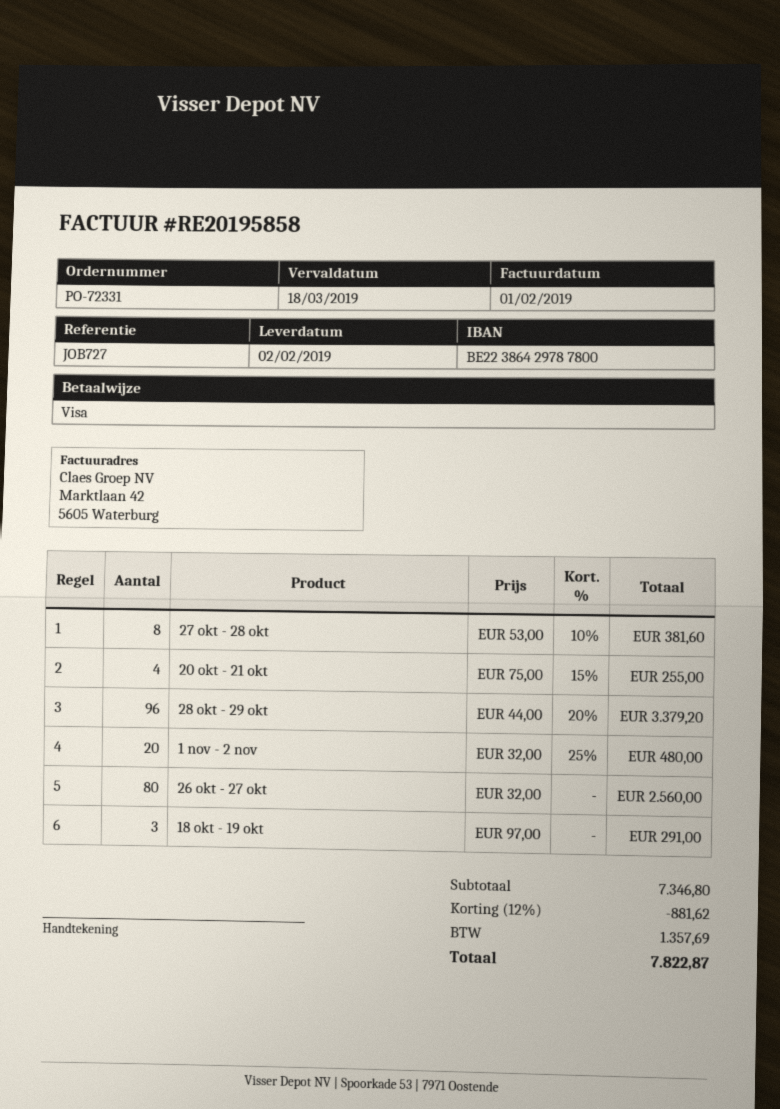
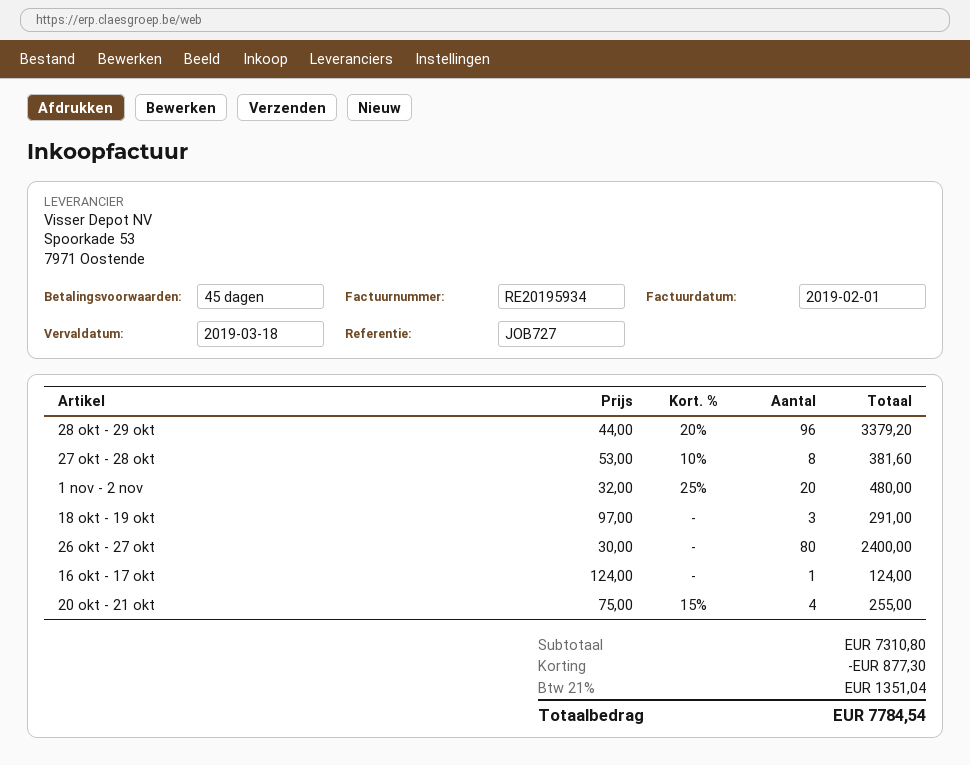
invoice number: RE20195858 -> RE20195934
26 okt - 27 okt: 80 x 32.00 = 2560.00 -> 80 x 30.00 = 2400.00
16 okt - 17 okt: none -> 1 x 124.00 = 124.00
subtotal: 7346.80 -> 7310.80
discount: 881.62 -> 877.30
tax: 1357.69 -> 1351.04
total: 7822.87 -> 7784.54

